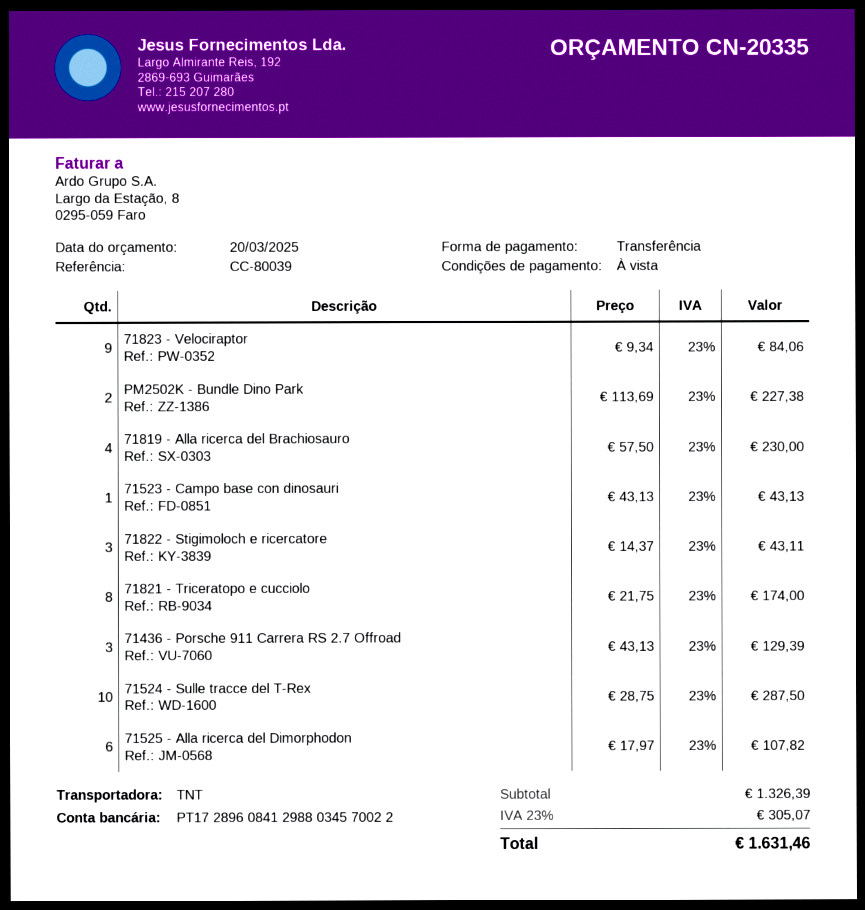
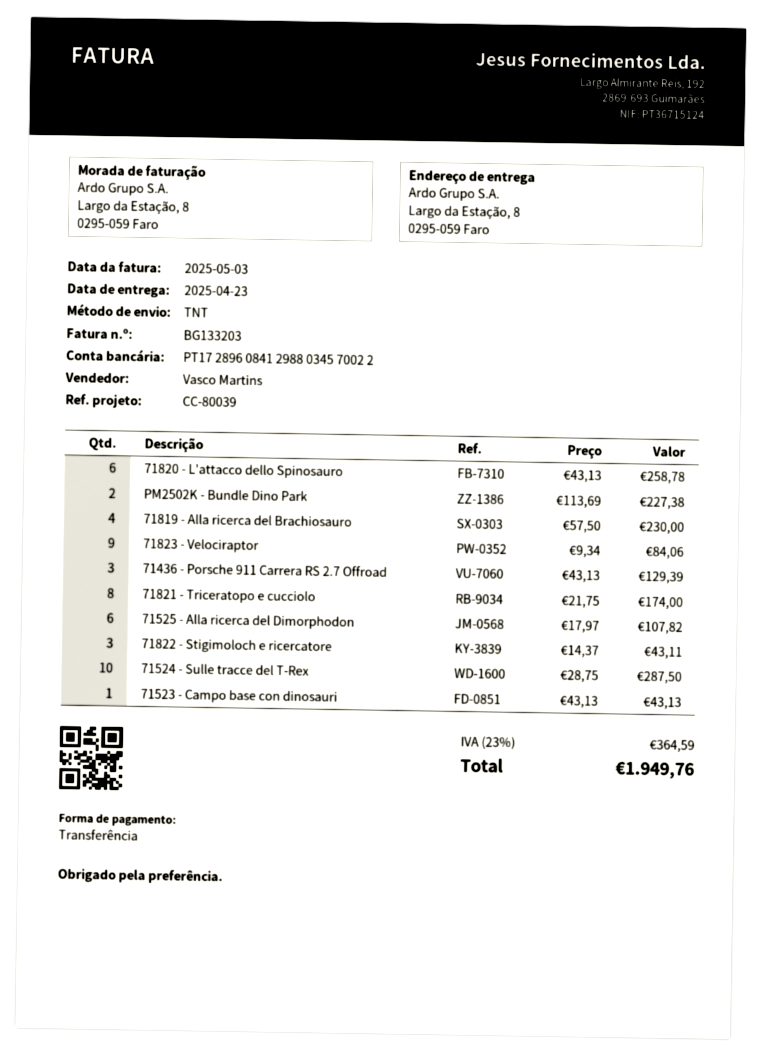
71820 - L'attacco dello Spinosauro: none -> 6 x 43.13 = 258.78
tax: 23% = 305.07 -> 23% = 364.59
total: 1631.46 -> 1949.76

